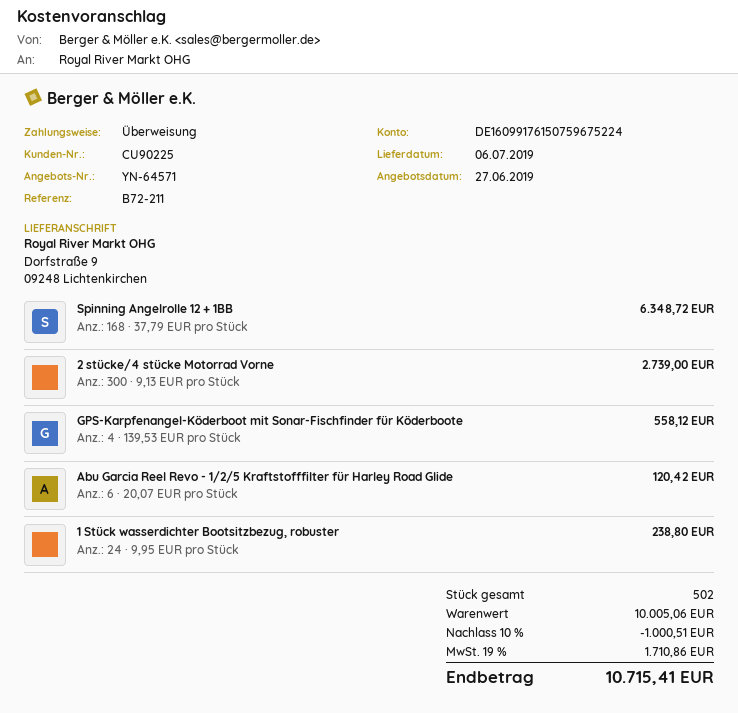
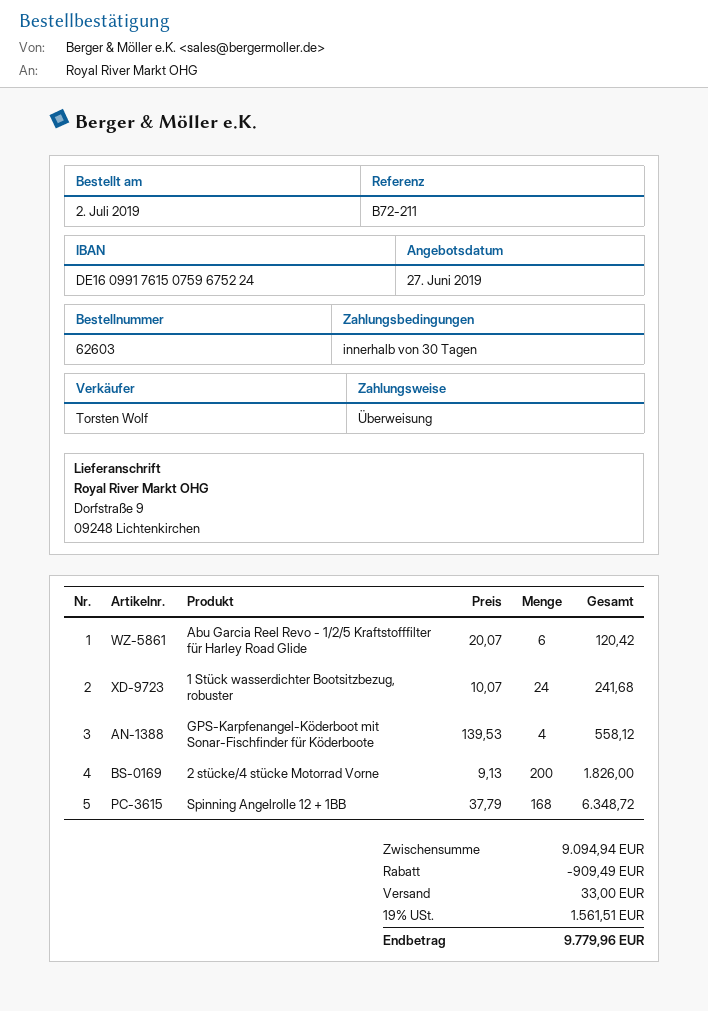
2 stücke/4 stücke Motorrad Vorne: 300 x 9.13 = 2739.00 -> 200 x 9.13 = 1826.00
1 Stück wasserdichter Bootsitzbezug, robuster: 24 x 9.95 = 238.80 -> 24 x 10.07 = 241.68
subtotal: 10005.06 -> 9094.94
discount: 1000.51 -> 909.49
shipping: none -> 33.00
tax: 19% = 1710.86 -> 19% = 1561.51
total: 10715.41 -> 9779.96

